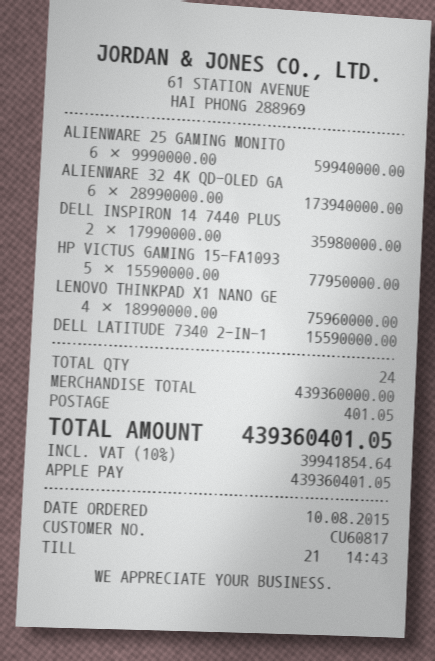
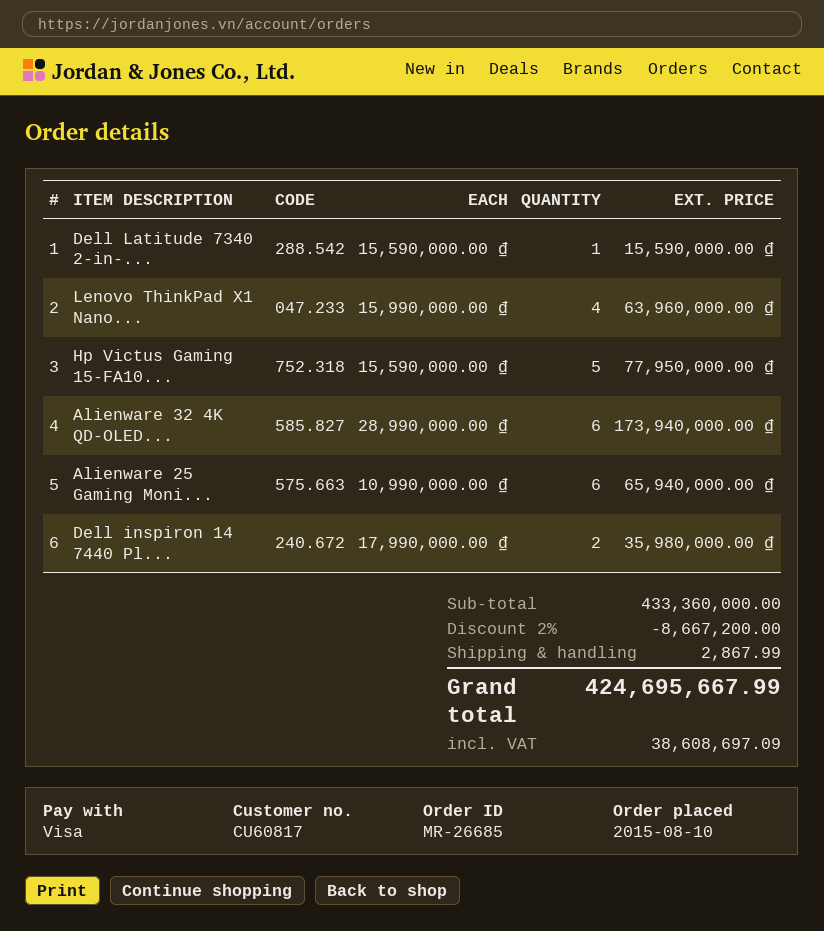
payment method: Apple Pay -> Visa
ALIENWARE 25 GAMING MONITO: 6 x 9990000.00 = 59940000.00 -> 6 x 10990000.00 = 65940000.00
LENOVO THINKPAD X1 NANO GE: 4 x 18990000.00 = 75960000.00 -> 4 x 15990000.00 = 63960000.00
subtotal: 439360000.00 -> 433360000.00
discount: none -> 2% = 8667200.00
shipping: 401.05 -> 2867.99
tax: 39941854.64 -> 38608697.09
total: 439360401.05 -> 424695667.99

